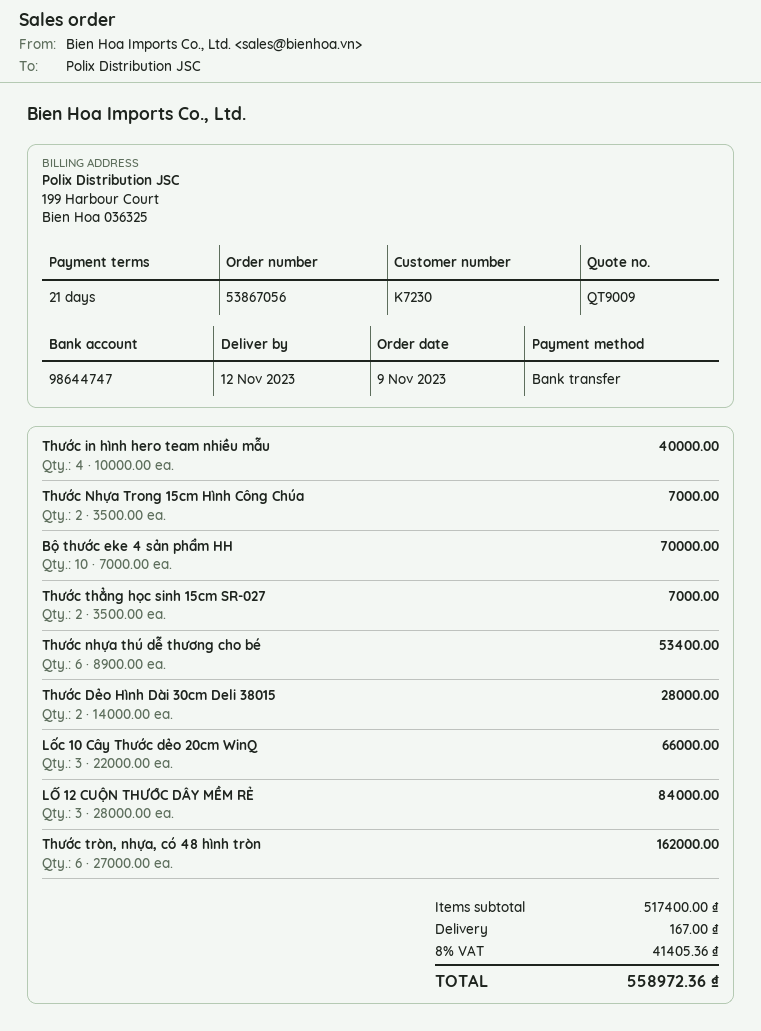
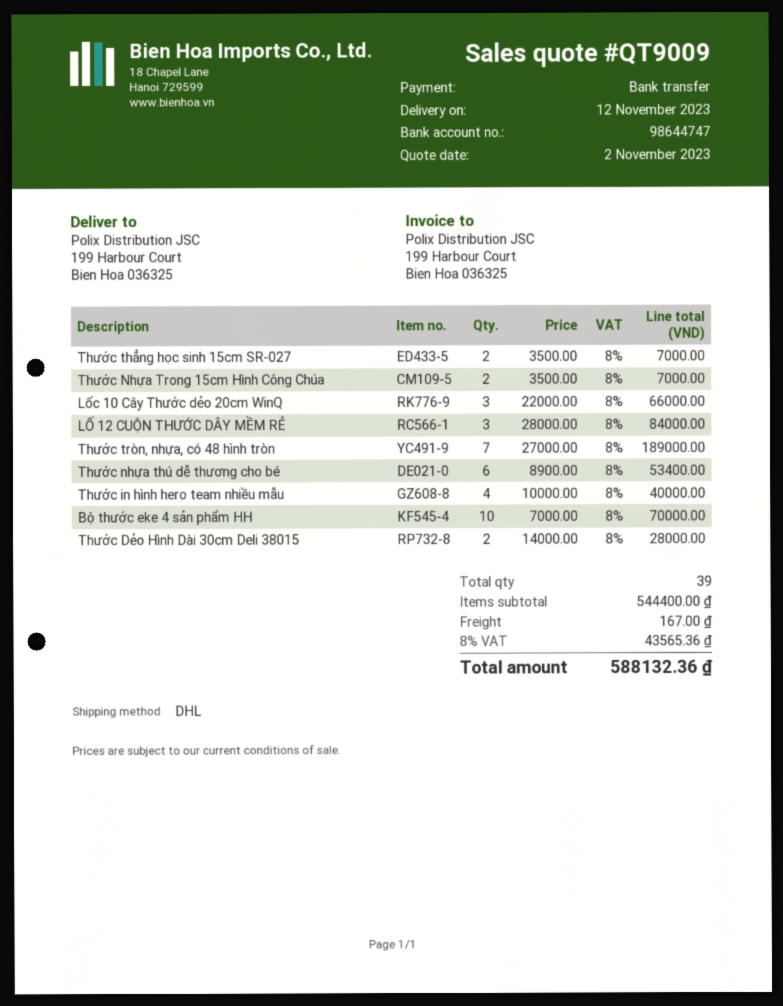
Thước tròn, nhựa, có 48 hình tròn: 6 x 27000.00 = 162000.00 -> 7 x 27000.00 = 189000.00
subtotal: 517400.00 -> 544400.00
tax: 8% = 41405.36 -> 8% = 43565.36
total: 558972.36 -> 588132.36

